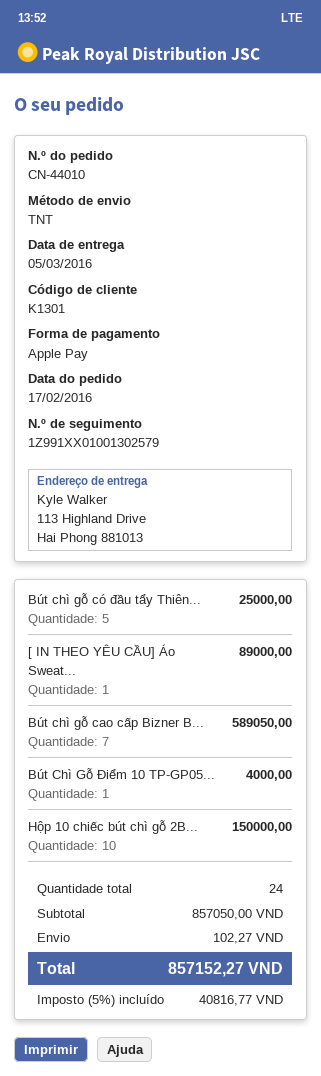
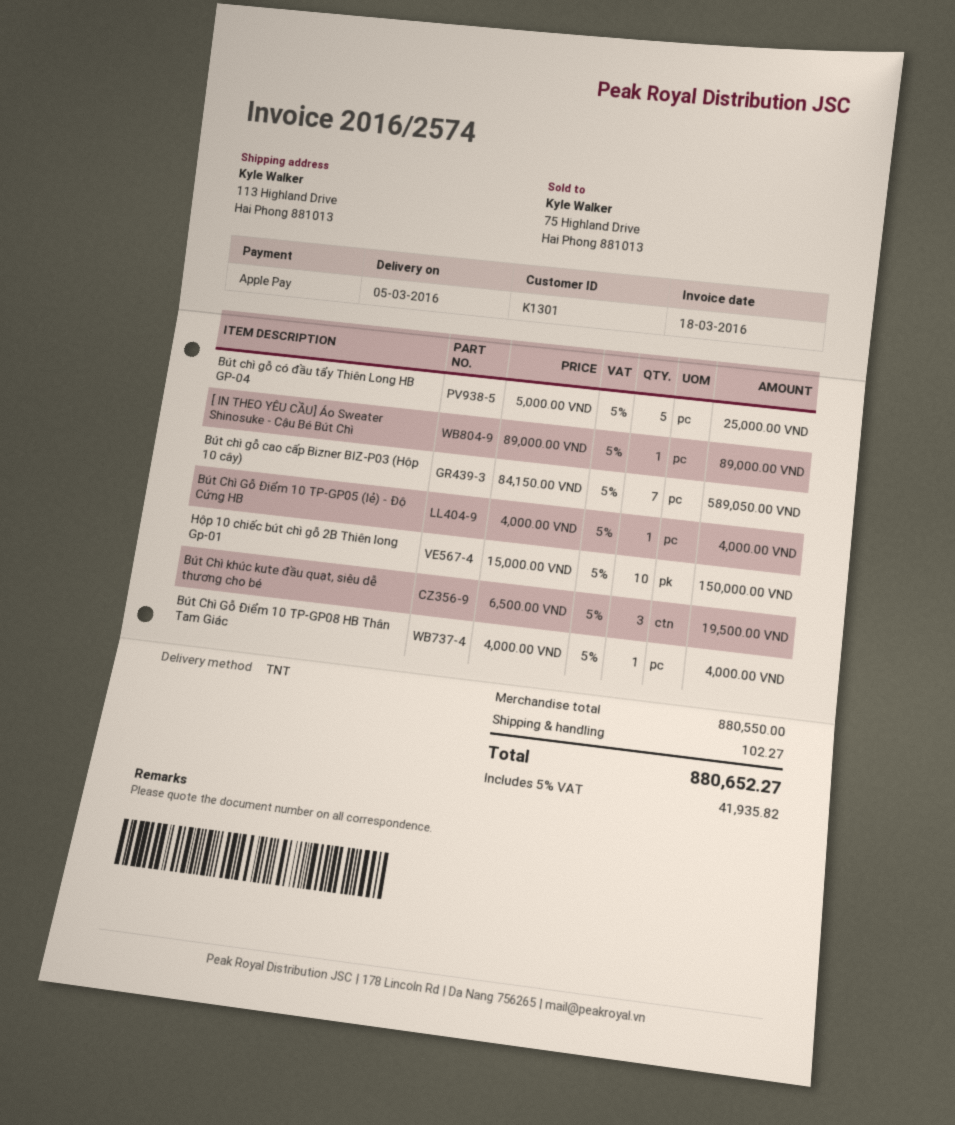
Bút Chì khúc kute đầu quạt, siêu dễ thương cho bé: none -> 3 for 19500.00
Bút Chì Gỗ Điểm 10 TP-GP08 HB Thân Tam Giác: none -> 1 for 4000.00
subtotal: 857050.00 -> 880550.00
tax: 5% = 40816.77 -> 5% = 41935.82
total: 857152.27 -> 880652.27

